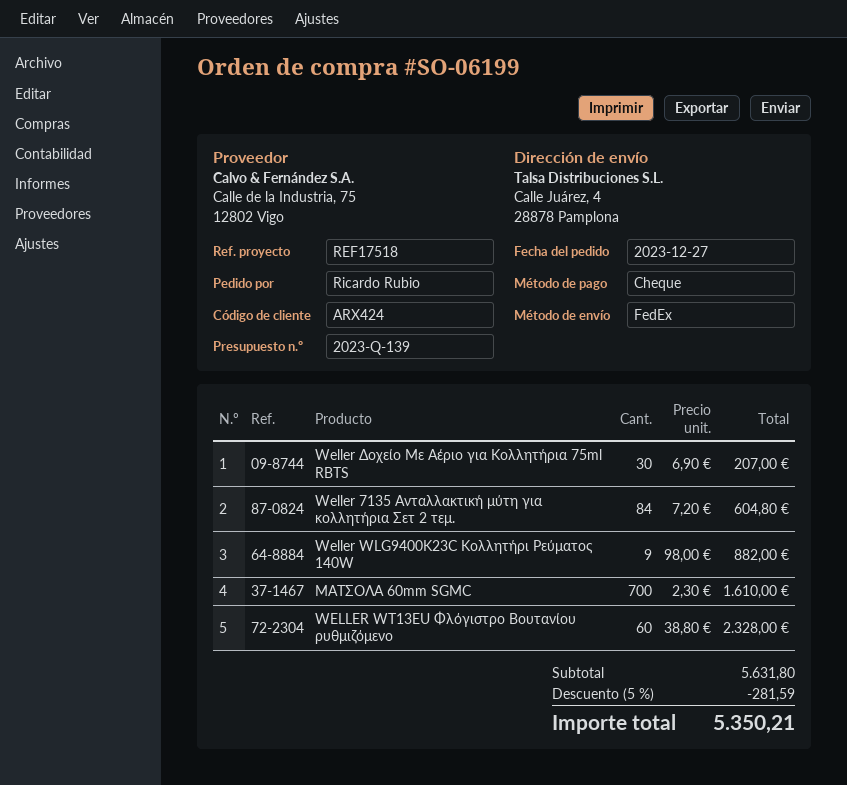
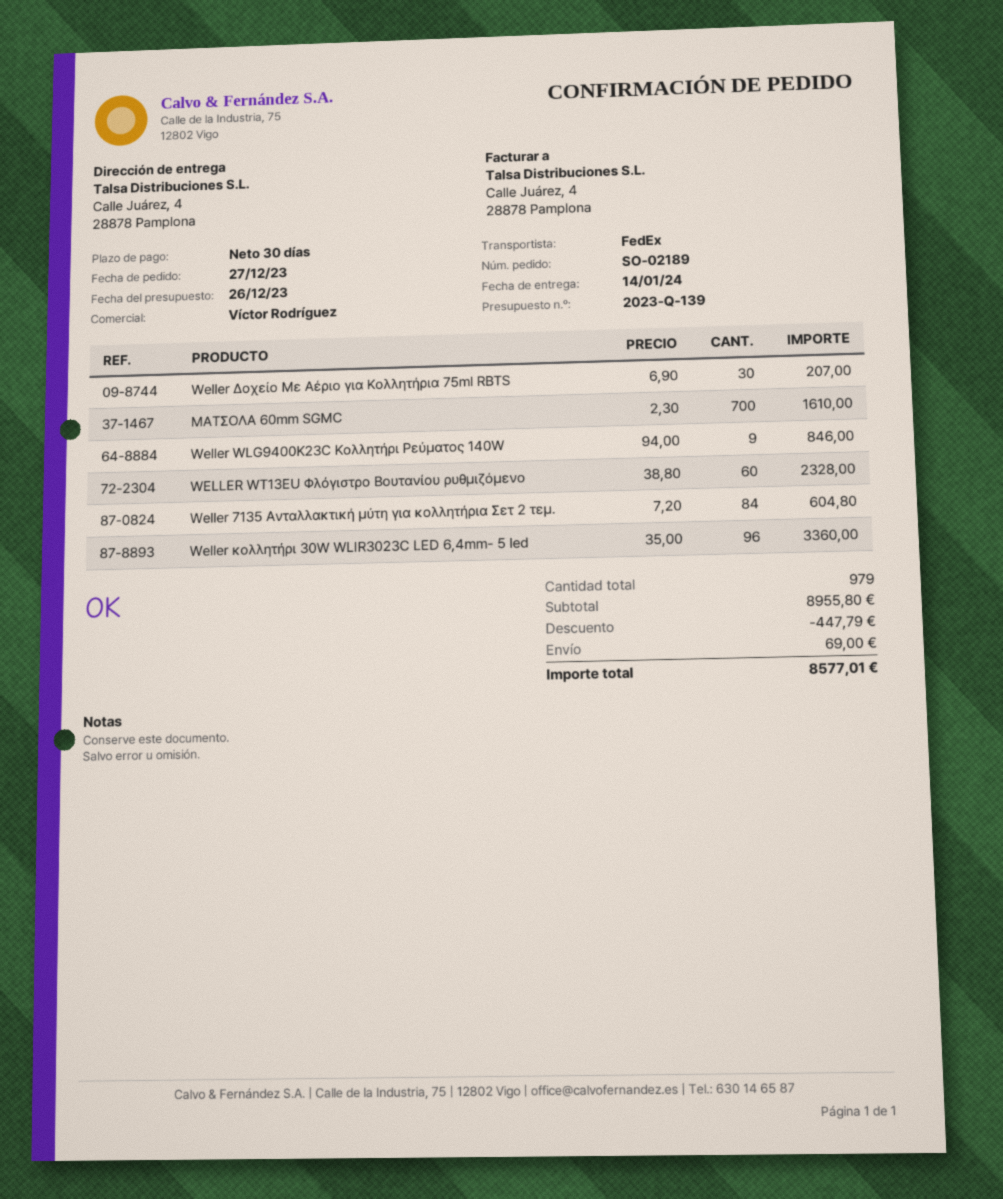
order number: SO-06199 -> SO-02189
Weller WLG9400K23C Κολλητήρι Ρεύματος 140W: 9 x 98.00 = 882.00 -> 9 x 94.00 = 846.00
Weller κολλητήρι 30W WLIR3023C LED 6,4mm- 5 led: none -> 96 x 35.00 = 3360.00
subtotal: 5631.80 -> 8955.80
discount: 281.59 -> 447.79
shipping: none -> 69.00
total: 5350.21 -> 8577.01

